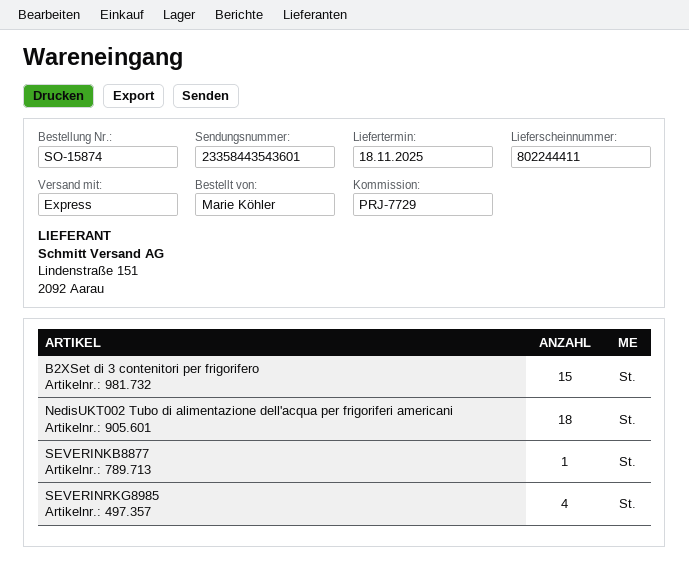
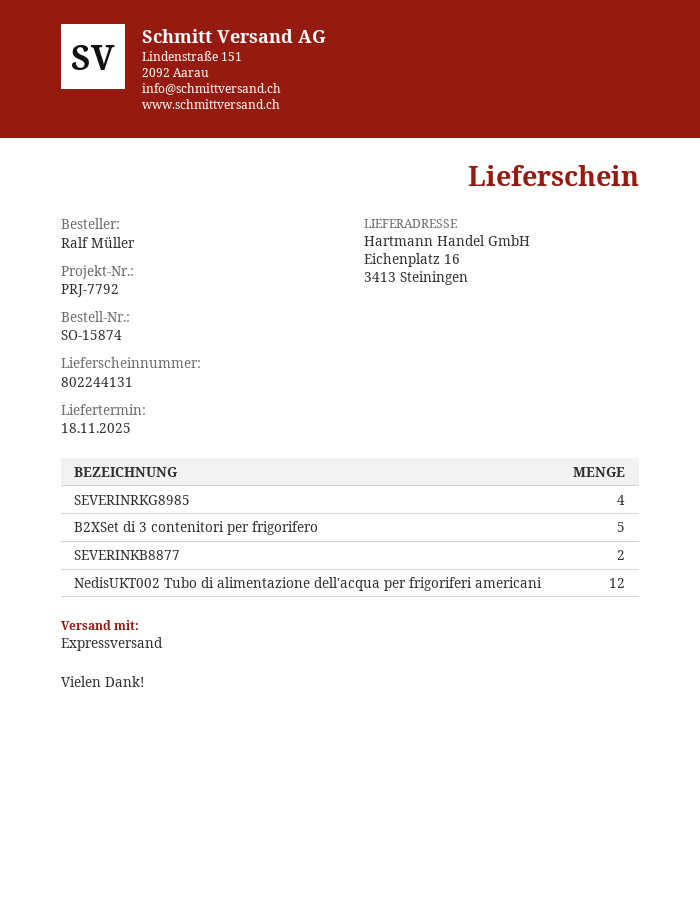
delivery note number: 802244411 -> 802244131
reference: PRJ-7729 -> PRJ-7792
ordered by: Marie Köhler -> Ralf Müller
B2XSet di 3 contenitori per frigorifero: 15 -> 5
NedisUKT002 Tubo di alimentazione dell'acqua per frigoriferi americani: 18 -> 12
SEVERINKB8877: 1 -> 2

